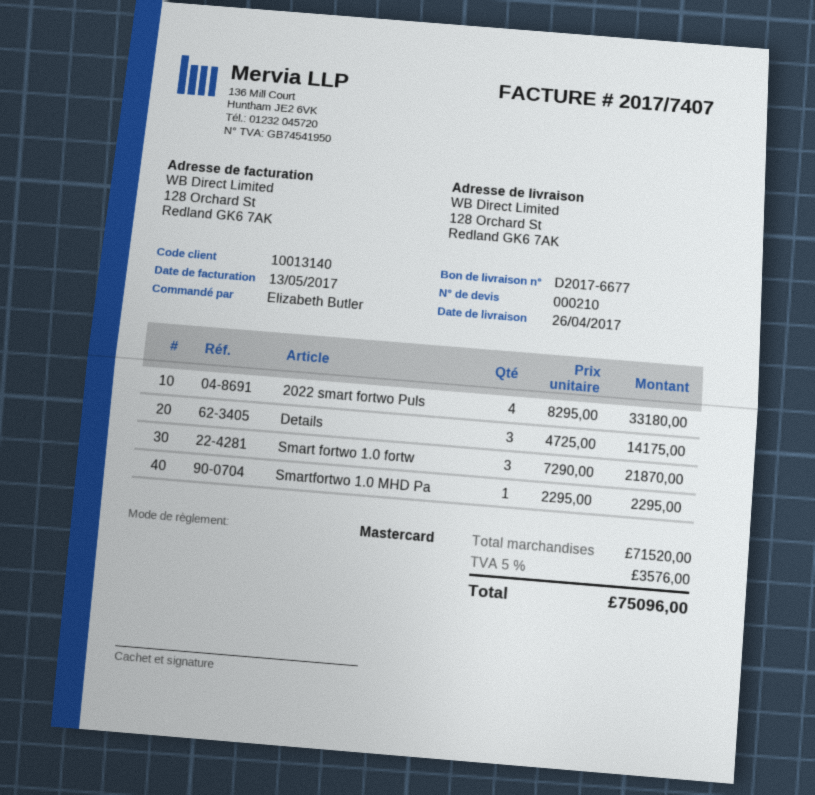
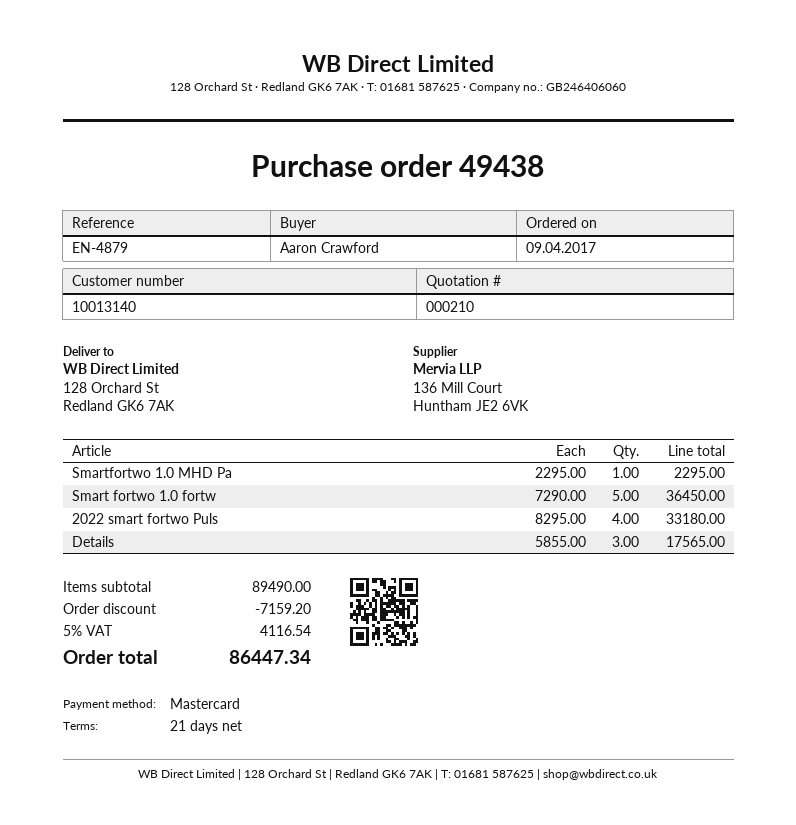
ordered by: Elizabeth Butler -> Aaron Crawford
Details: 3 x 4725.00 = 14175.00 -> 3 x 5855.00 = 17565.00
Smart fortwo 1.0 fortw: 3 x 7290.00 = 21870.00 -> 5 x 7290.00 = 36450.00
subtotal: 71520.00 -> 89490.00
discount: none -> 7159.20
tax: 5% = 3576.00 -> 5% = 4116.54
total: 75096.00 -> 86447.34

